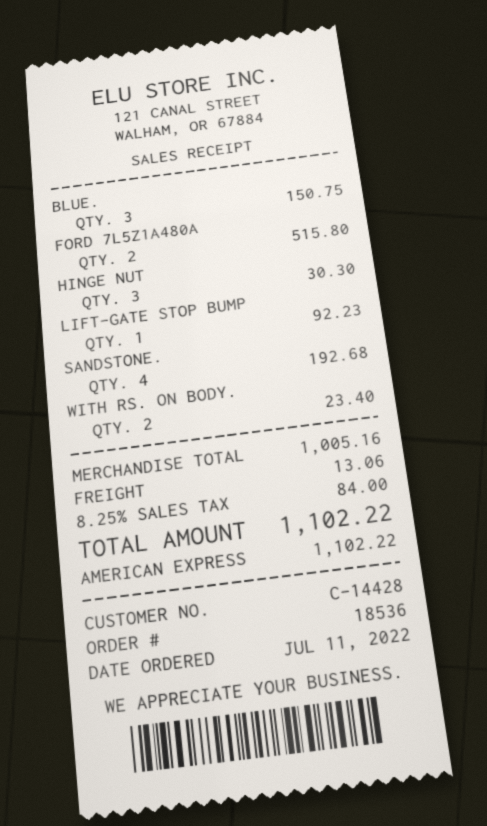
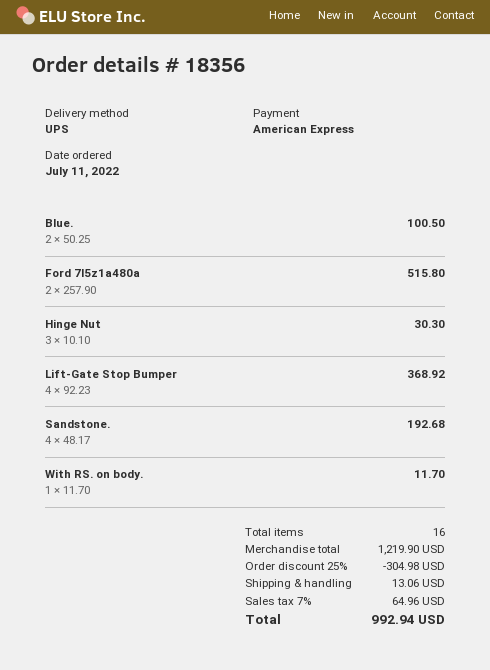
order number: 18536 -> 18356
BLUE.: 3 for 150.75 -> 2 for 100.50
LIFT-GATE STOP BUMP: 1 for 92.23 -> 4 for 368.92
WITH RS. ON BODY.: 2 for 23.40 -> 1 for 11.70
subtotal: 1005.16 -> 1219.90
discount: none -> 25% = 304.98
tax: 8.25% = 84.00 -> 7% = 64.96
total: 1102.22 -> 992.94

